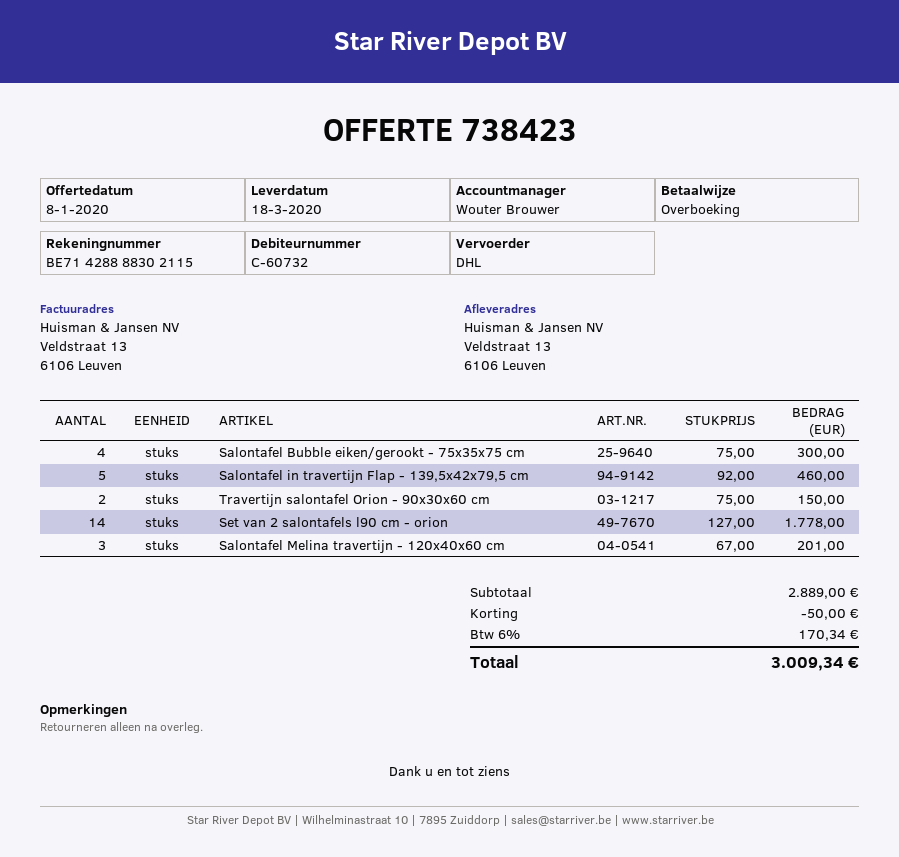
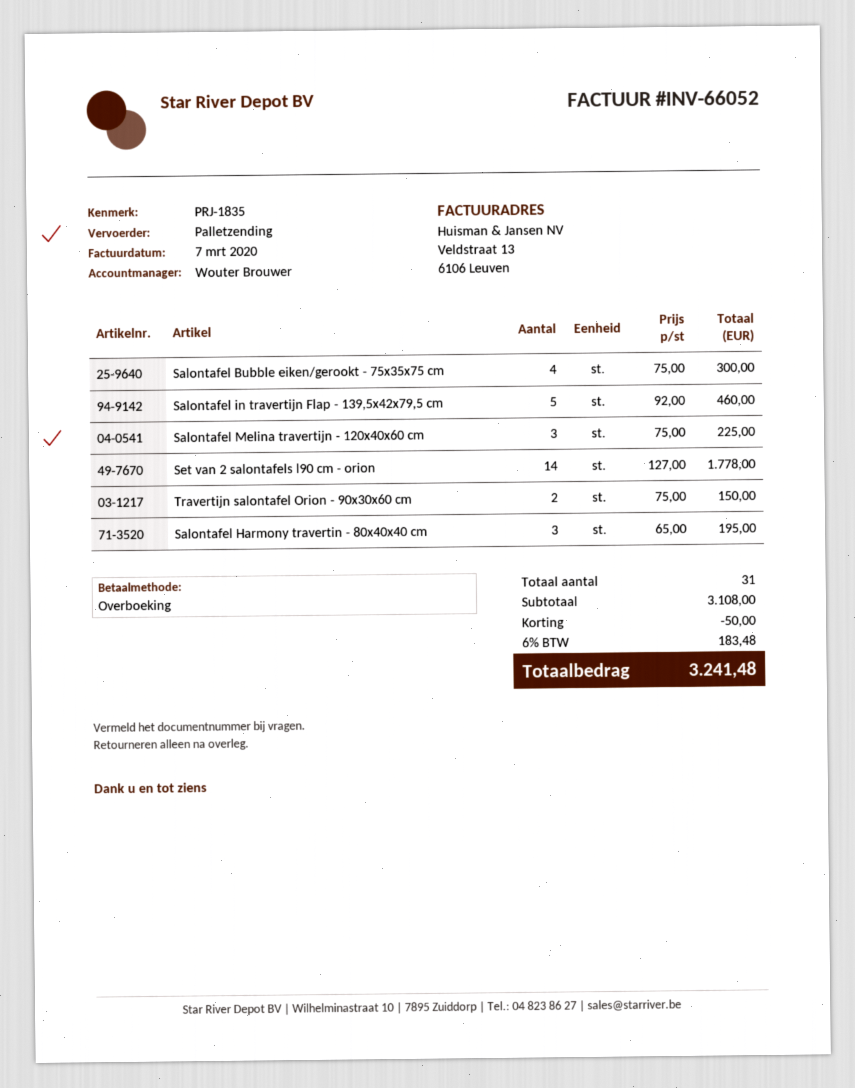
shipping method: DHL -> pallet freight
Salontafel Melina travertijn - 120x40x60 cm: 3 x 67.00 = 201.00 -> 3 x 75.00 = 225.00
Salontafel Harmony travertin - 80x40x40 cm: none -> 3 x 65.00 = 195.00
subtotal: 2889.00 -> 3108.00
tax: 6% = 170.34 -> 6% = 183.48
total: 3009.34 -> 3241.48

